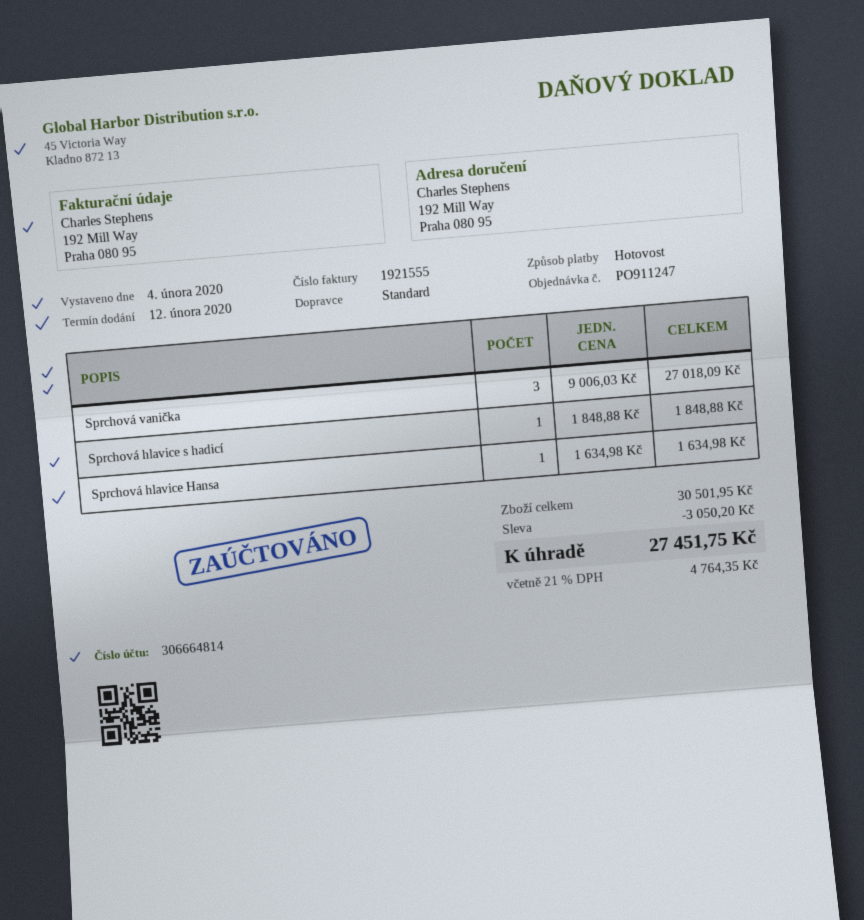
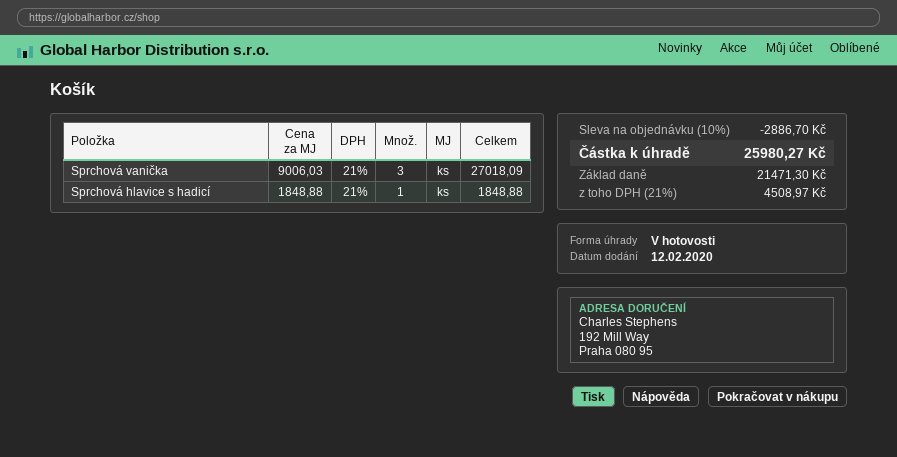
Sprchová hlavice Hansa: 1 x 1634.98 = 1634.98 -> none
discount: 3050.20 -> 2886.70
tax: 21% = 4764.35 -> 21% = 4508.97
total: 27451.75 -> 25980.27

